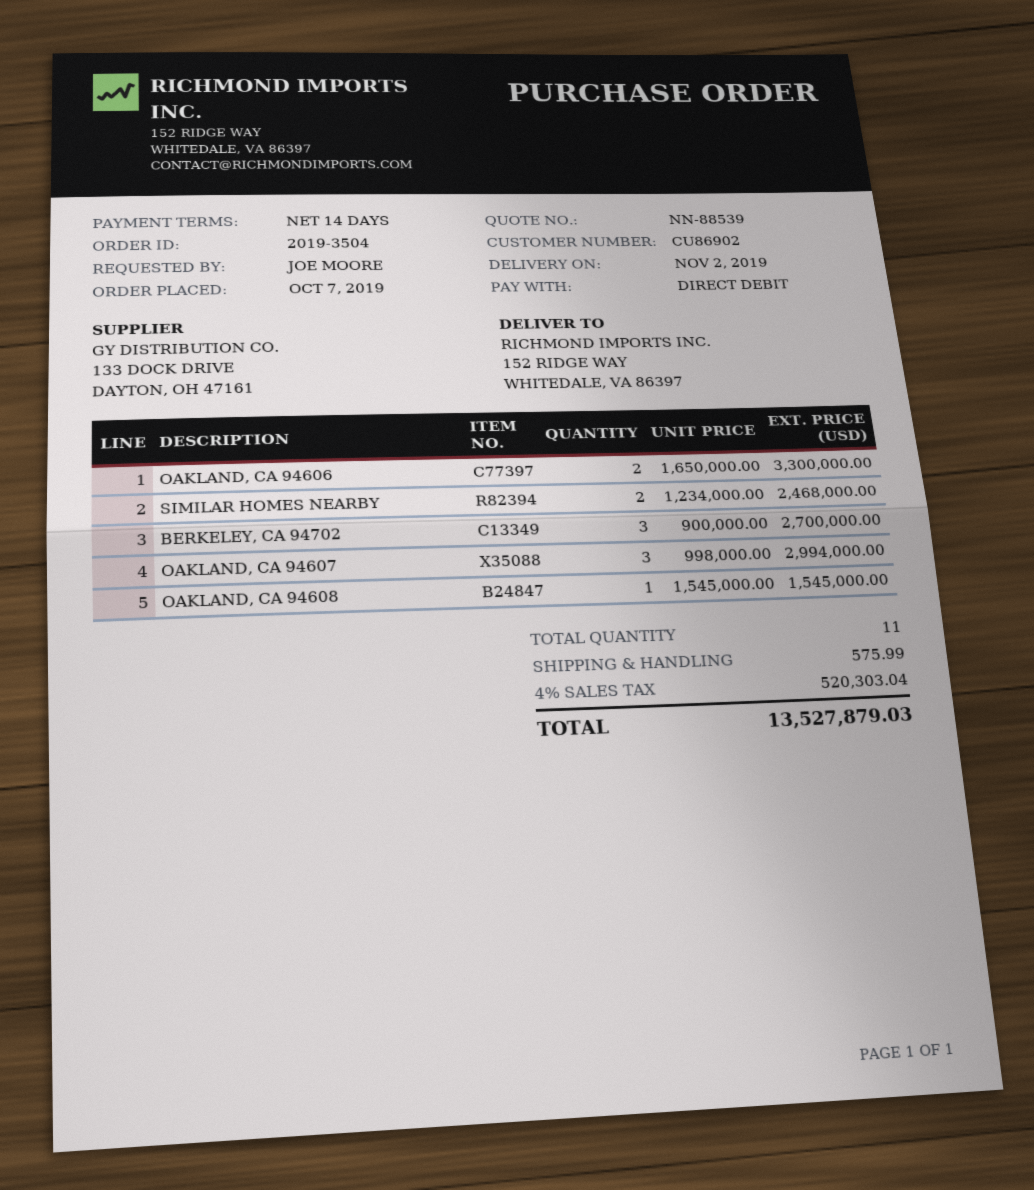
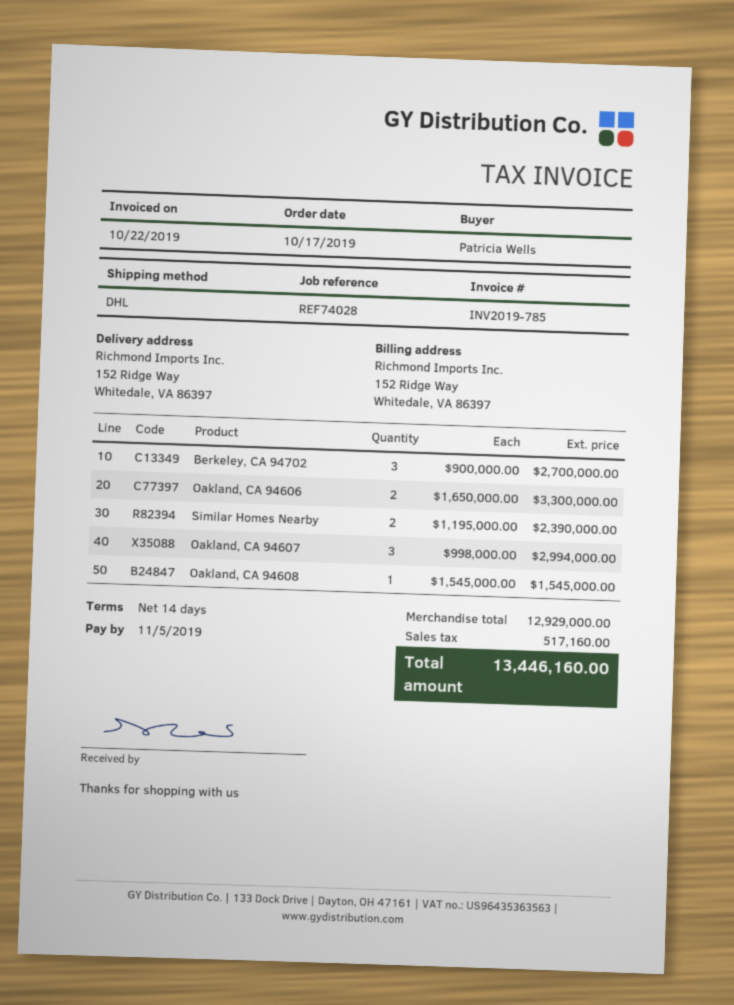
order date: 2019-10-07 -> 2019-10-17
ordered by: JOE MOORE -> Patricia Wells
SIMILAR HOMES NEARBY: 2 x 1234000.00 = 2468000.00 -> 2 x 1195000.00 = 2390000.00
shipping: 575.99 -> none
tax: 520303.04 -> 517160.00
total: 13527879.03 -> 13446160.00

